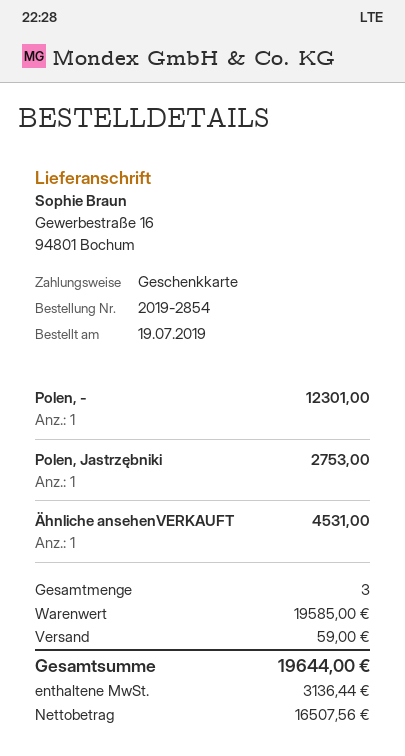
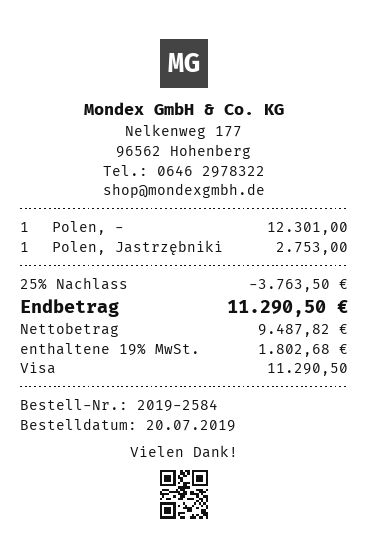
order number: 2019-2854 -> 2019-2584
order date: 2019-07-19 -> 2019-07-20
payment method: gift card -> Visa
Ähnliche ansehenVERKAUFT: 1 for 4531.00 -> none
discount: none -> 25% = 3763.50
shipping: 59.00 -> none
net: 16507.56 -> 9487.82
tax: 3136.44 -> 1802.68
total: 19644.00 -> 11290.50

